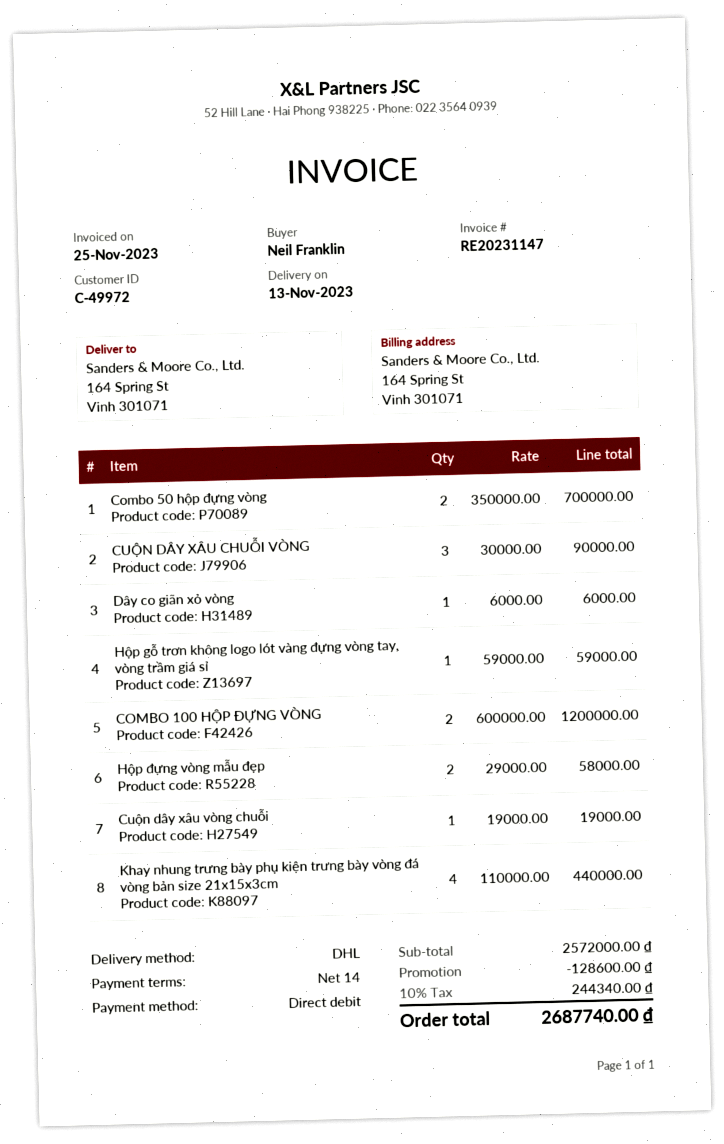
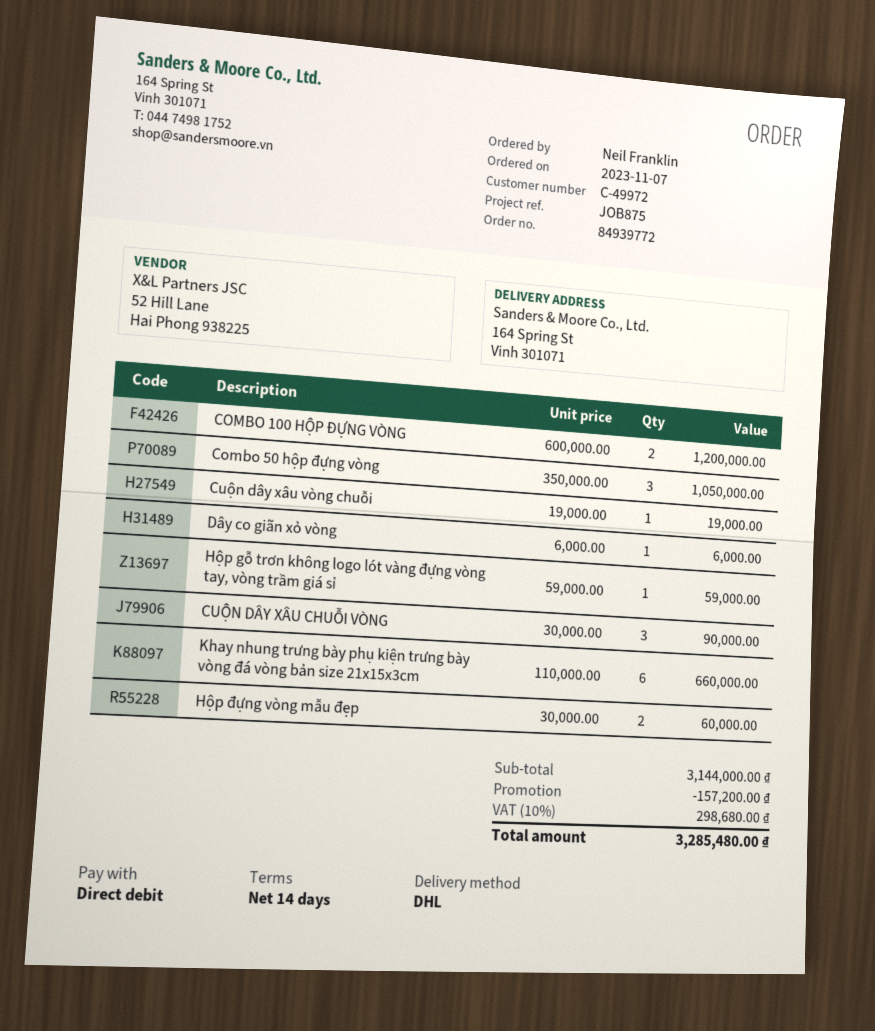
Combo 50 hộp đựng vòng: 2 x 350000.00 = 700000.00 -> 3 x 350000.00 = 1050000.00
Hộp đựng vòng mẫu đẹp: 2 x 29000.00 = 58000.00 -> 2 x 30000.00 = 60000.00
Khay nhung trưng bày phụ kiện trưng bày vòng đá vòng bản size 21x15x3cm: 4 x 110000.00 = 440000.00 -> 6 x 110000.00 = 660000.00
subtotal: 2572000.00 -> 3144000.00
discount: 128600.00 -> 157200.00
tax: 10% = 244340.00 -> 10% = 298680.00
total: 2687740.00 -> 3285480.00

